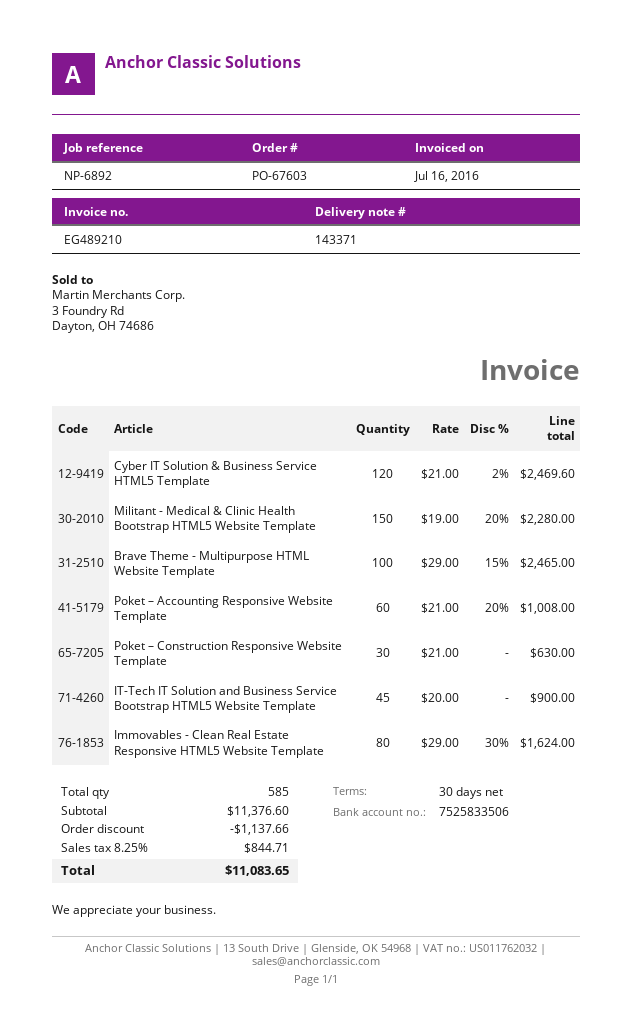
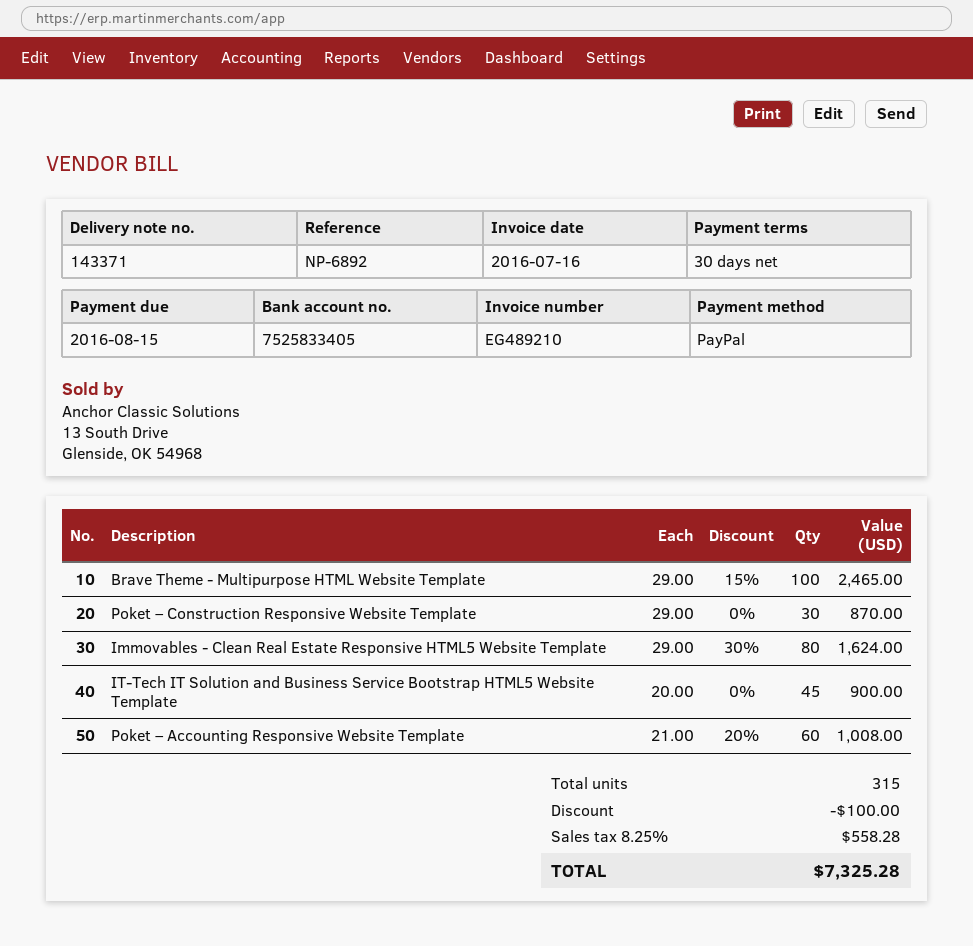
bank account: 7525833506 -> 7525833405
Cyber IT Solution & Business Service HTML5 Template: 120 x 21.00 - 2% = 2469.60 -> none
Militant - Medical & Clinic Health Bootstrap HTML5 Website Template: 150 x 19.00 - 20% = 2280.00 -> none
Poket – Construction Responsive Website Template: 30 x 21.00 = 630.00 -> 30 x 29.00 = 870.00
total quantity: 585 -> 315
discount: 1137.66 -> 100.00
tax: 8.25% = 844.71 -> 8.25% = 558.28
total: 11083.65 -> 7325.28

